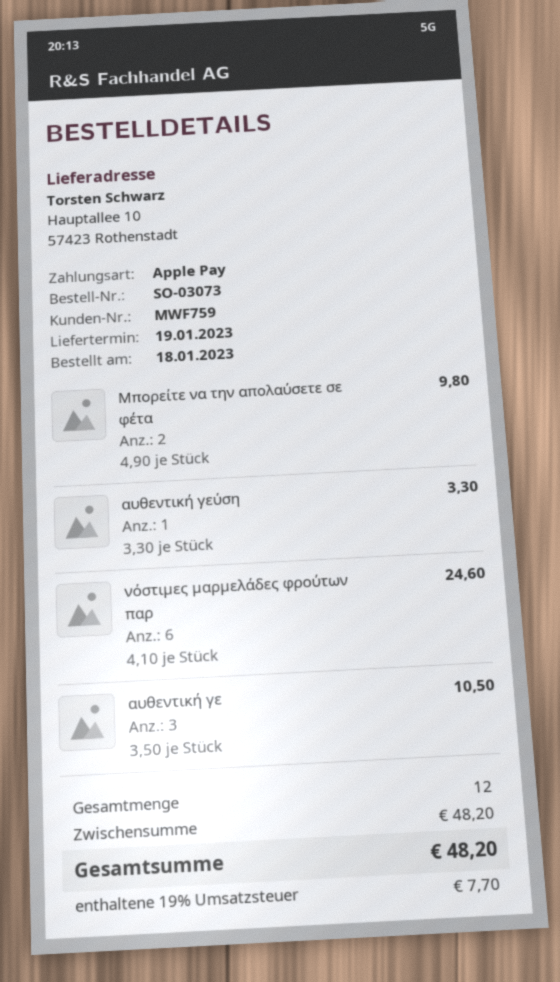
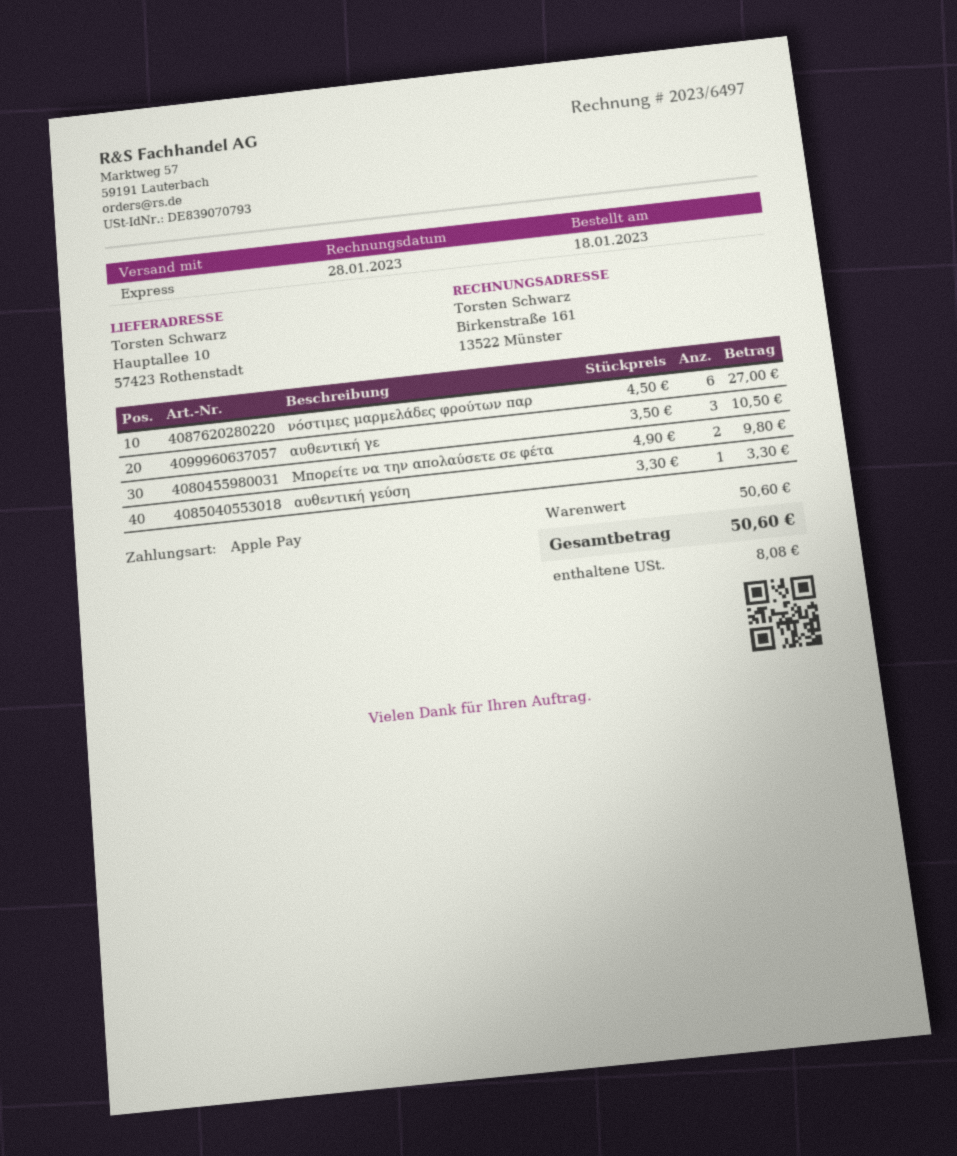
νόστιμες μαρμελάδες φρούτων παρ: 6 x 4.10 = 24.60 -> 6 x 4.50 = 27.00
subtotal: 48.20 -> 50.60
tax: 7.70 -> 8.08
total: 48.20 -> 50.60

